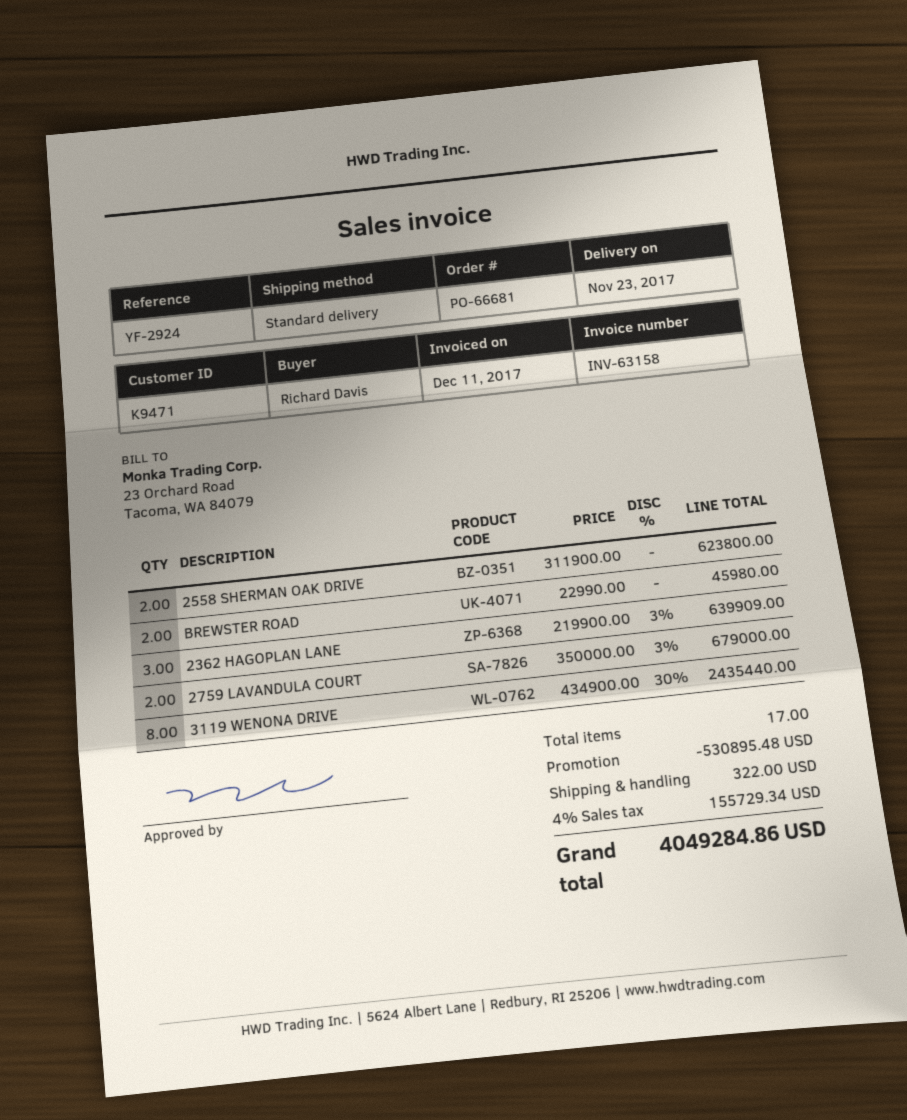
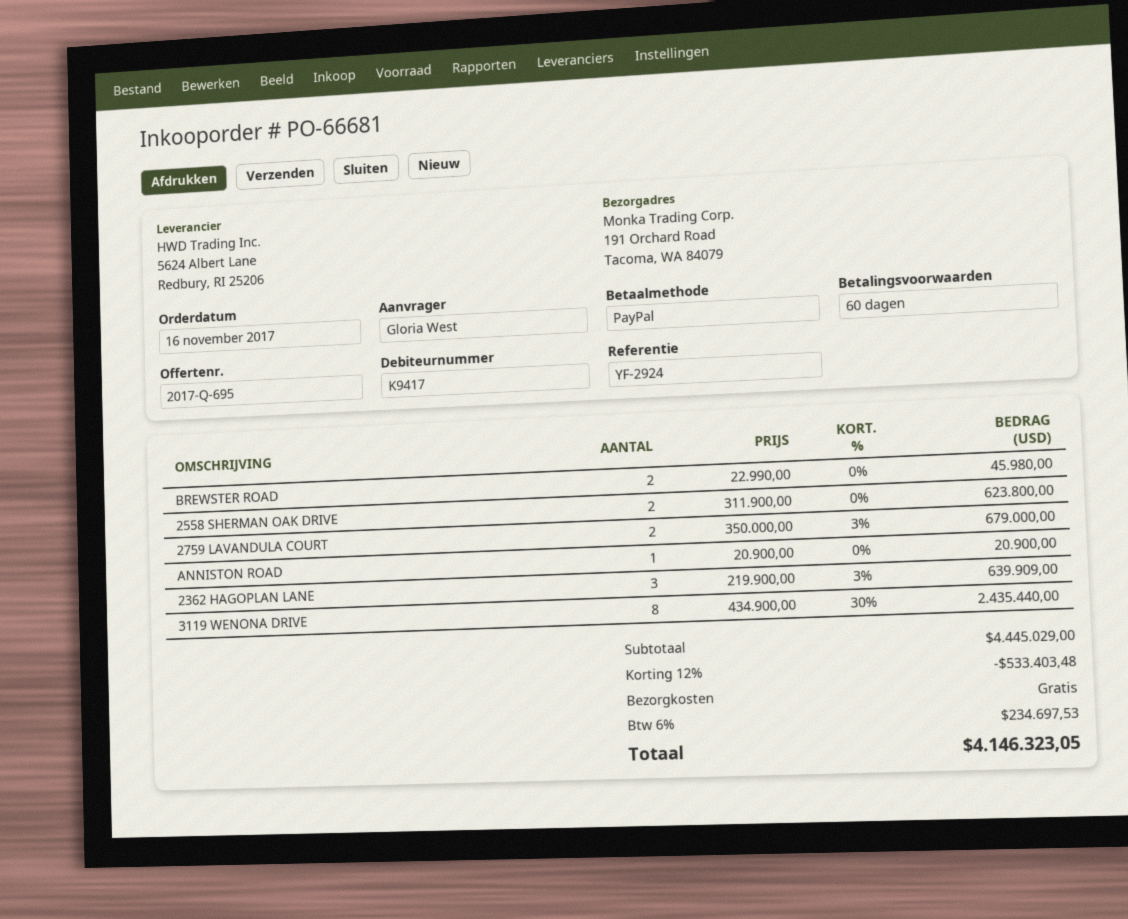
customer number: K9471 -> K9417
ordered by: Richard Davis -> Gloria West
ANNISTON ROAD: none -> 1 x 20900.00 = 20900.00
discount: 530895.48 -> 533403.48
shipping: 322.00 -> 0.00
tax: 4% = 155729.34 -> 6% = 234697.53
total: 4049284.86 -> 4146323.05

